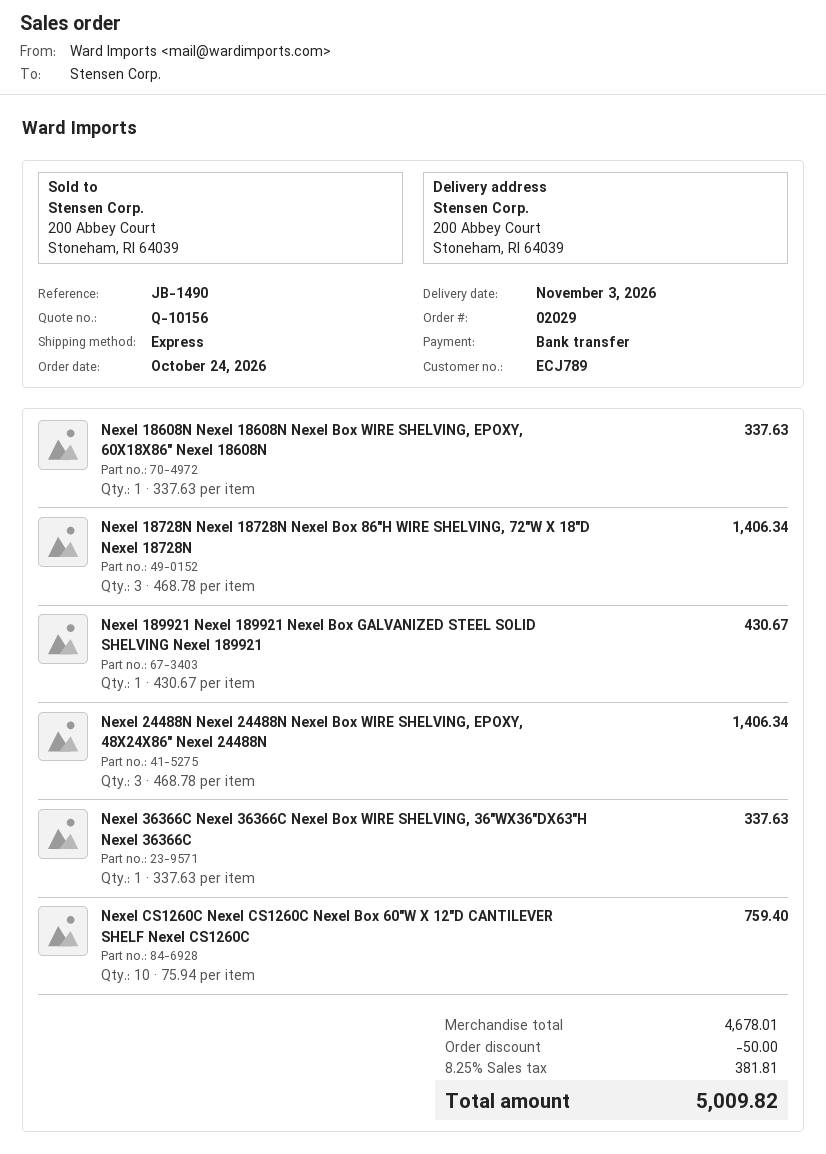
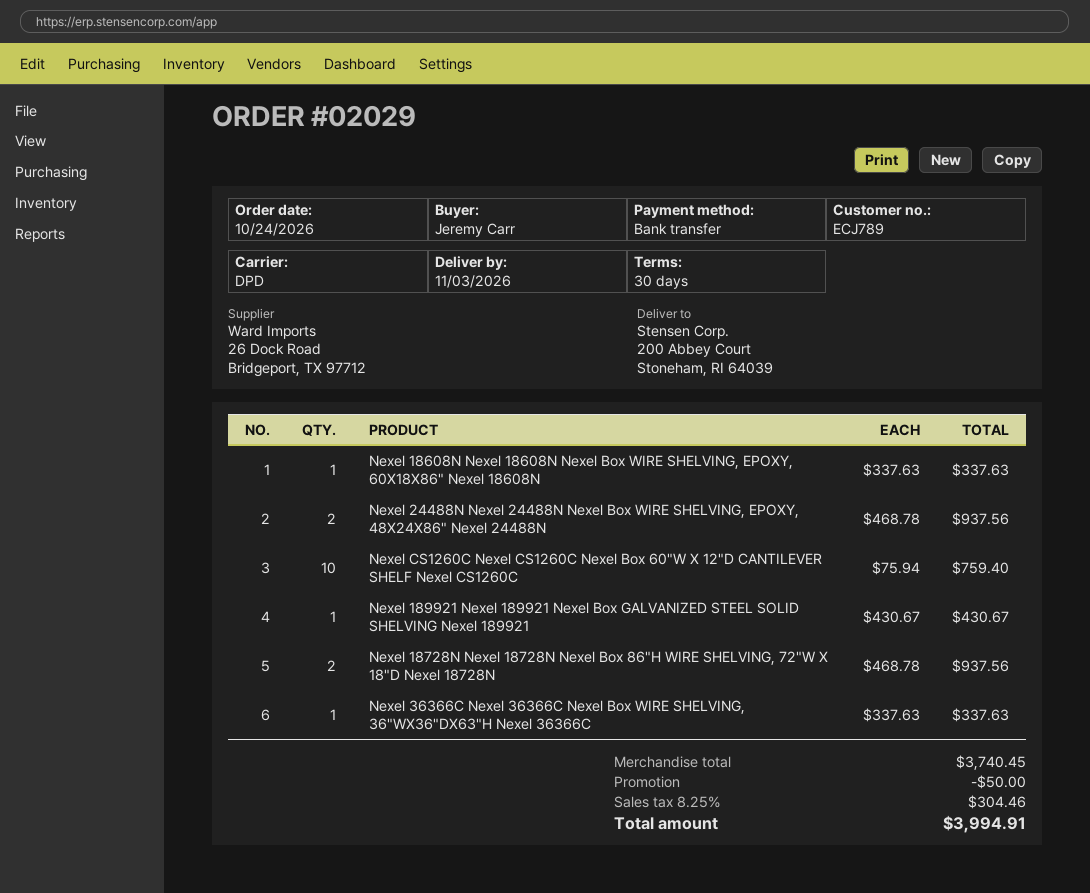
shipping method: express -> DPD
Nexel 18728N Nexel 18728N Nexel Box 86"H WIRE SHELVING, 72"W X 18"D Nexel 18728N: 3 x 468.78 = 1406.34 -> 2 x 468.78 = 937.56
Nexel 24488N Nexel 24488N Nexel Box WIRE SHELVING, EPOXY, 48X24X86" Nexel 24488N: 3 x 468.78 = 1406.34 -> 2 x 468.78 = 937.56
subtotal: 4678.01 -> 3740.45
tax: 8.25% = 381.81 -> 8.25% = 304.46
total: 5009.82 -> 3994.91

